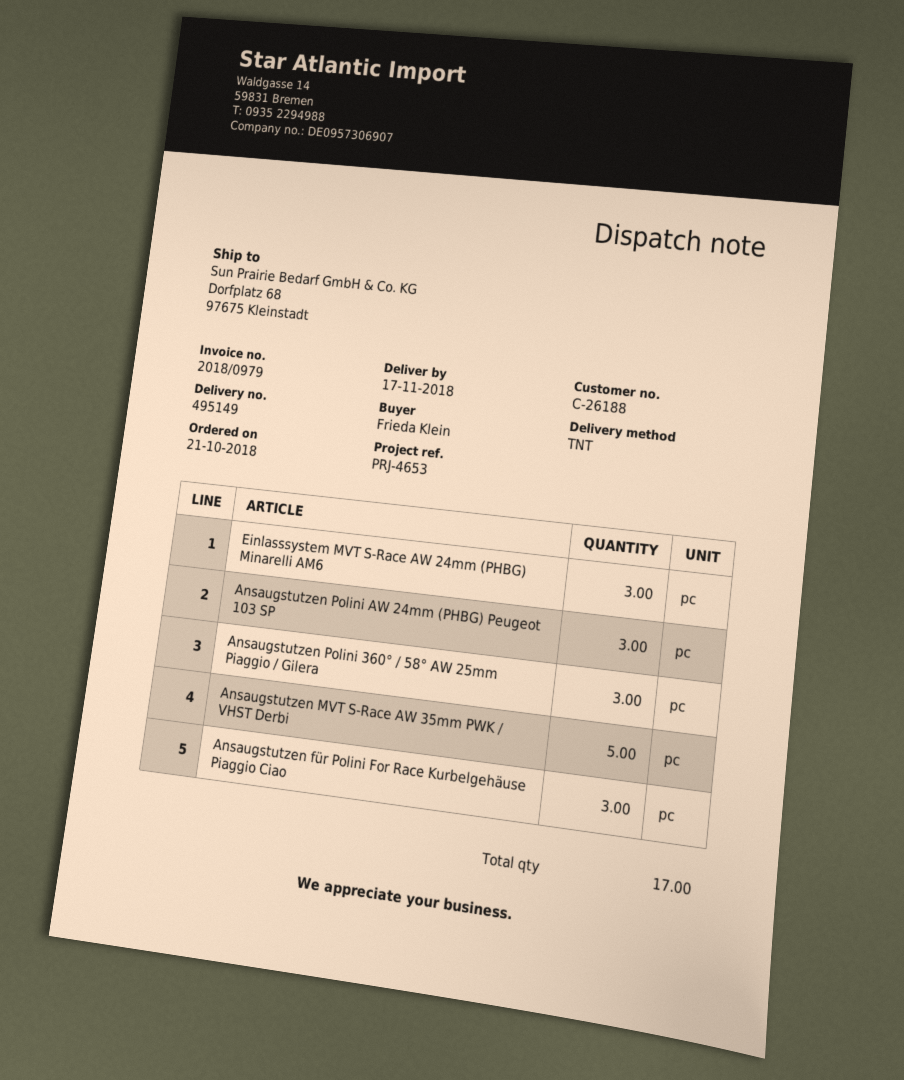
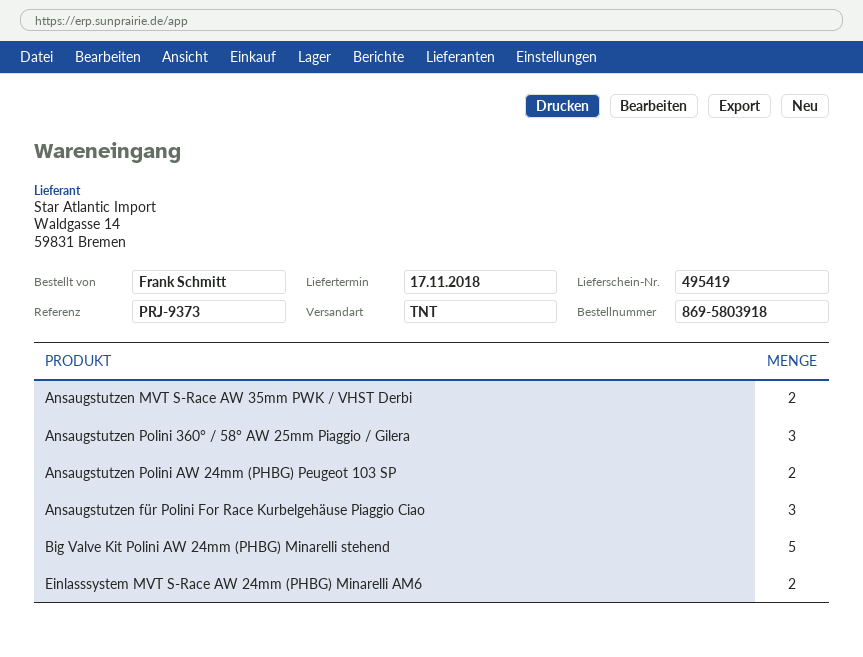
delivery note number: 495149 -> 495419
reference: PRJ-4653 -> PRJ-9373
ordered by: Frieda Klein -> Frank Schmitt
Einlasssystem MVT S-Race AW 24mm (PHBG) Minarelli AM6: 3 -> 2
Ansaugstutzen Polini AW 24mm (PHBG) Peugeot 103 SP: 3 -> 2
Ansaugstutzen MVT S-Race AW 35mm PWK / VHST Derbi: 5 -> 2
Big Valve Kit Polini AW 24mm (PHBG) Minarelli stehend: none -> 5

